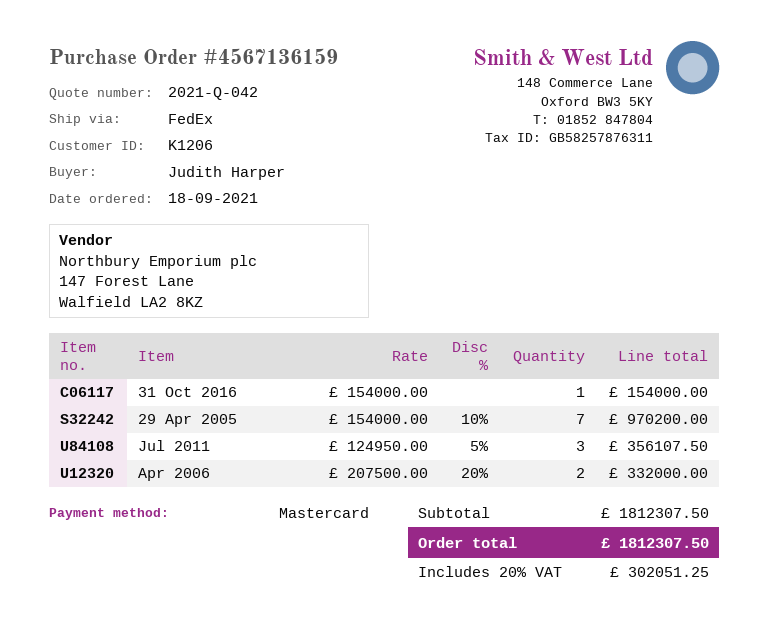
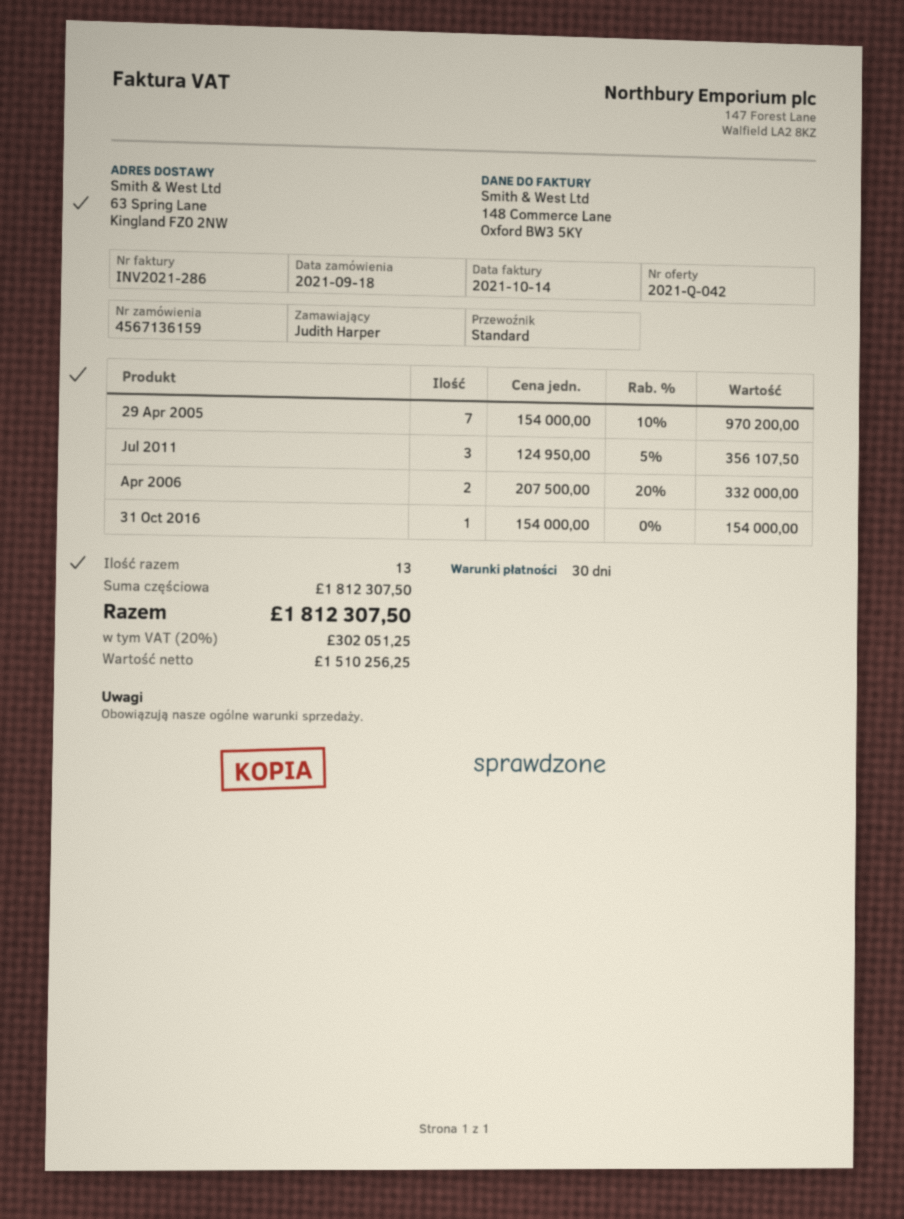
shipping method: FedEx -> standard

